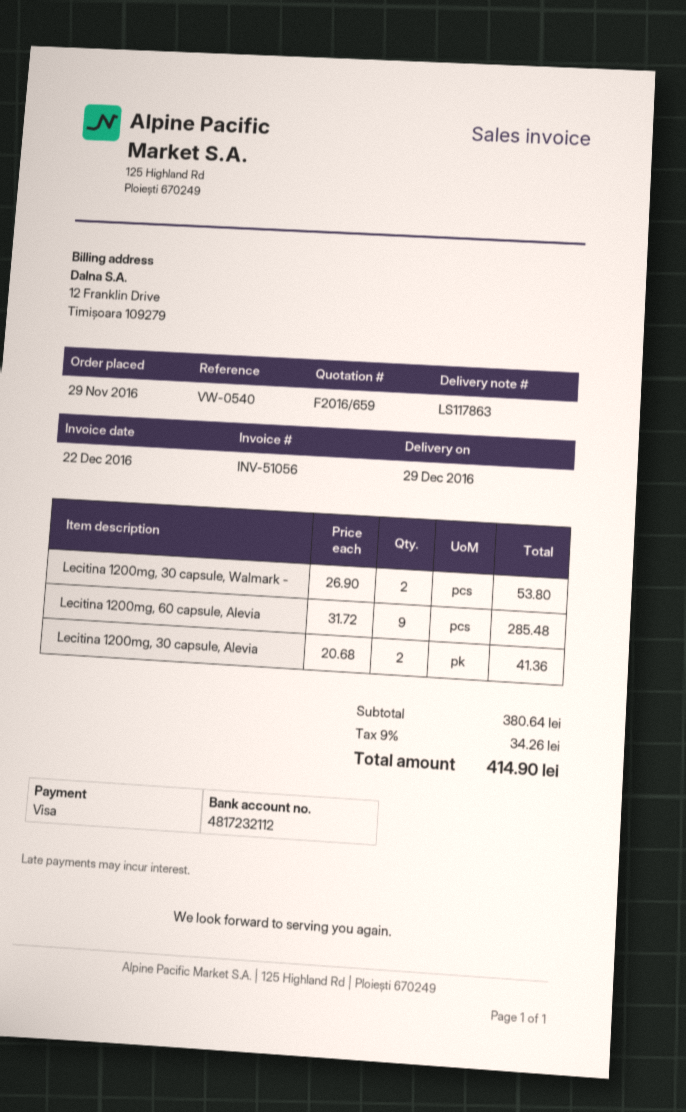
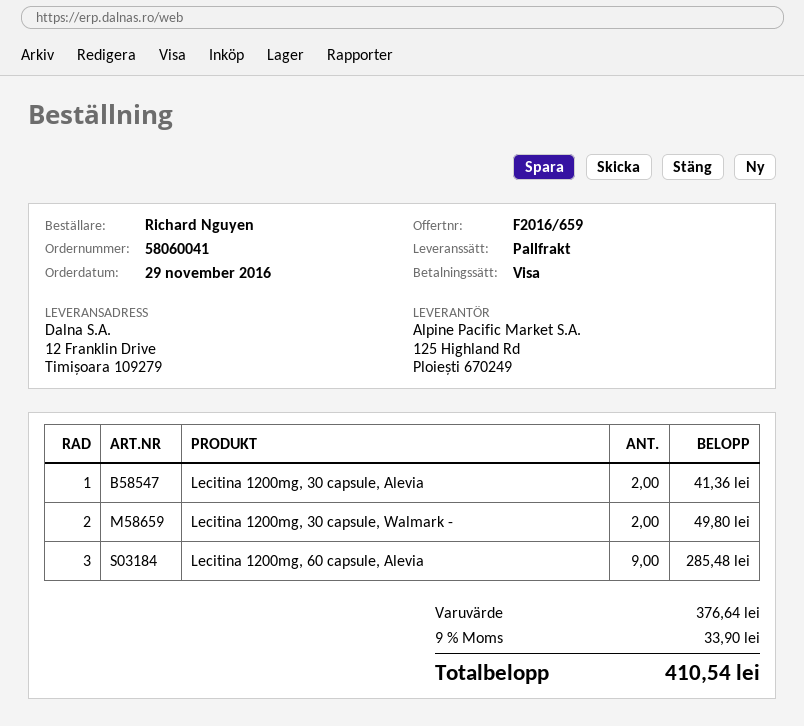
Lecitina 1200mg, 30 capsule, Walmark -: 2 for 53.80 -> 2 for 49.80
subtotal: 380.64 -> 376.64
tax: 9% = 34.26 -> 9% = 33.90
total: 414.90 -> 410.54

